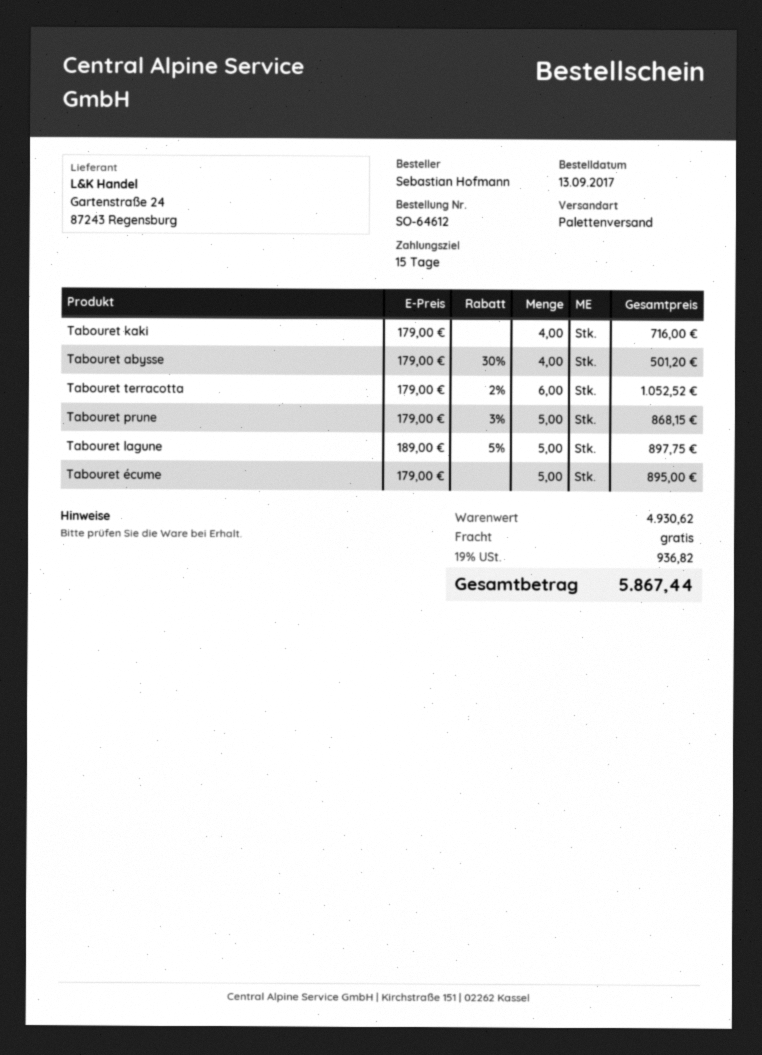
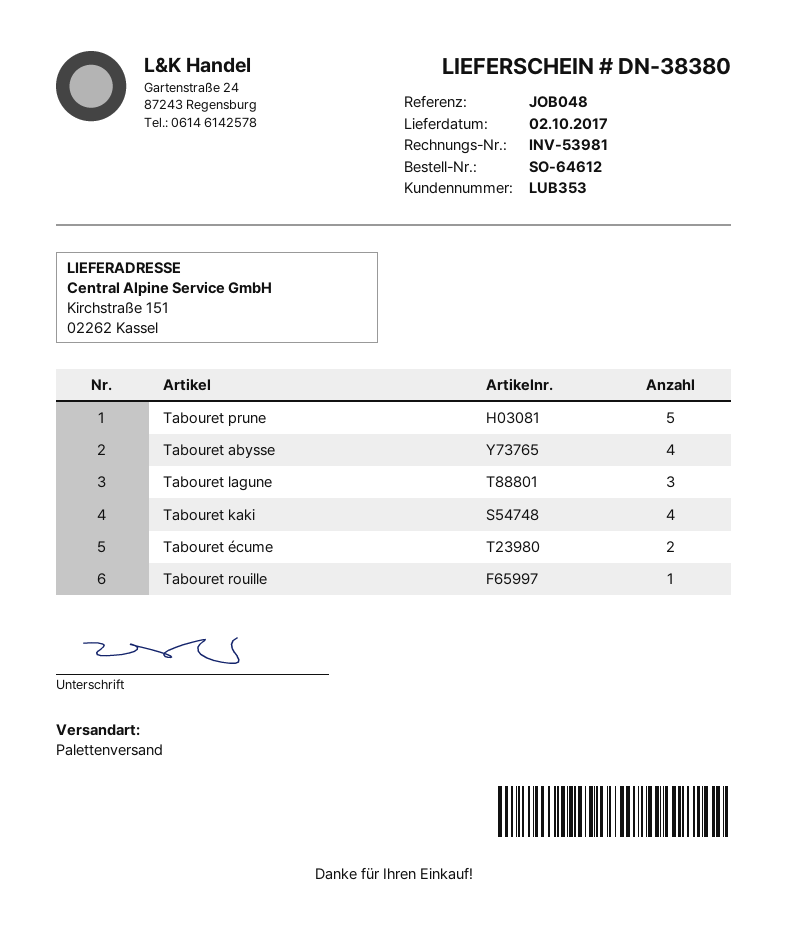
Tabouret terracotta: 6 -> none
Tabouret lagune: 5 -> 3
Tabouret écume: 5 -> 2
Tabouret rouille: none -> 1

